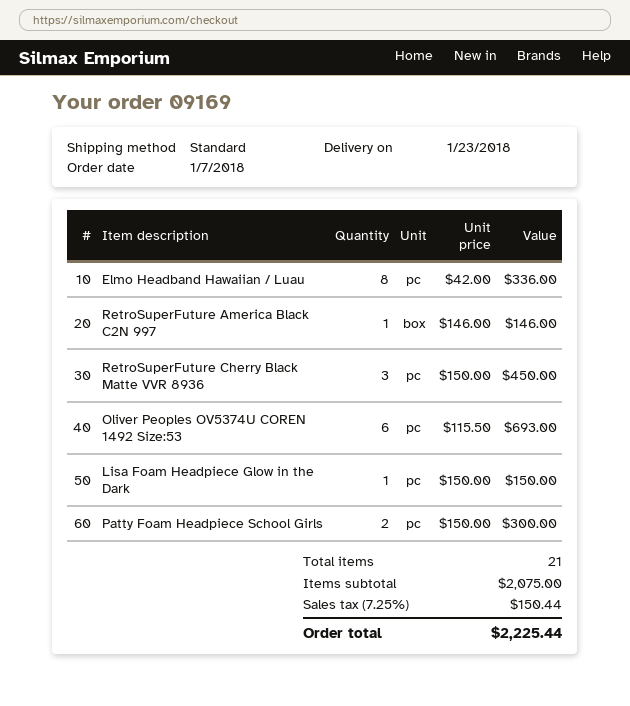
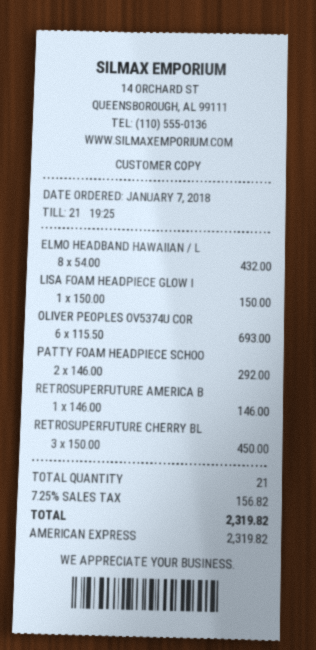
Elmo Headband Hawaiian / Luau: 8 x 42.00 = 336.00 -> 8 x 54.00 = 432.00
Patty Foam Headpiece School Girls: 2 x 150.00 = 300.00 -> 2 x 146.00 = 292.00
tax: 7.25% = 150.44 -> 7.25% = 156.82
total: 2225.44 -> 2319.82

